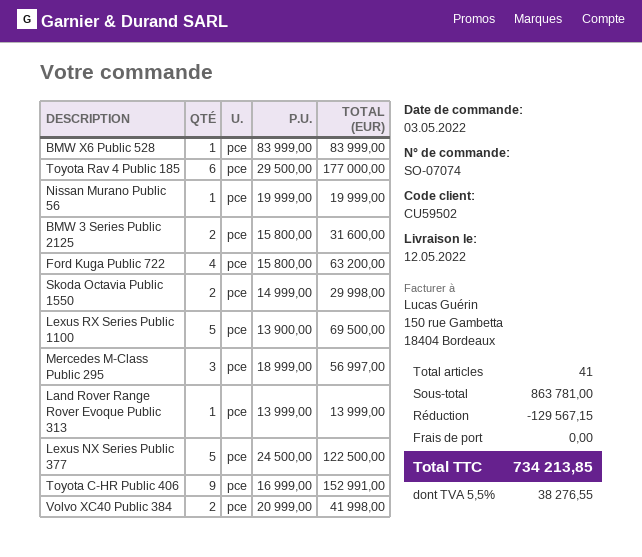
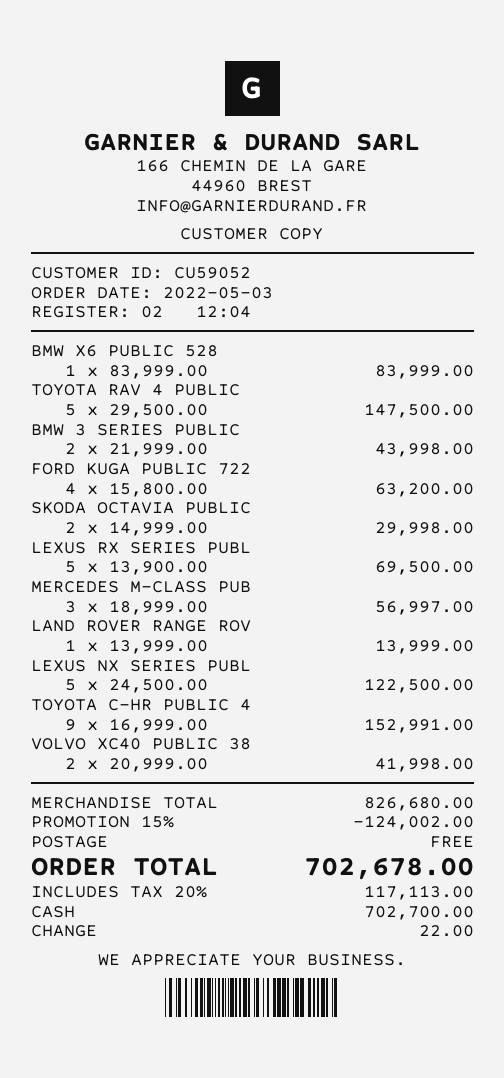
customer number: CU59502 -> CU59052
Toyota Rav 4 Public 185: 6 x 29500.00 = 177000.00 -> 5 x 29500.00 = 147500.00
Nissan Murano Public 56: 1 x 19999.00 = 19999.00 -> none
BMW 3 Series Public 2125: 2 x 15800.00 = 31600.00 -> 2 x 21999.00 = 43998.00
subtotal: 863781.00 -> 826680.00
discount: 129567.15 -> 124002.00
tax: 5.5% = 38276.55 -> 20% = 117113.00
total: 734213.85 -> 702678.00

